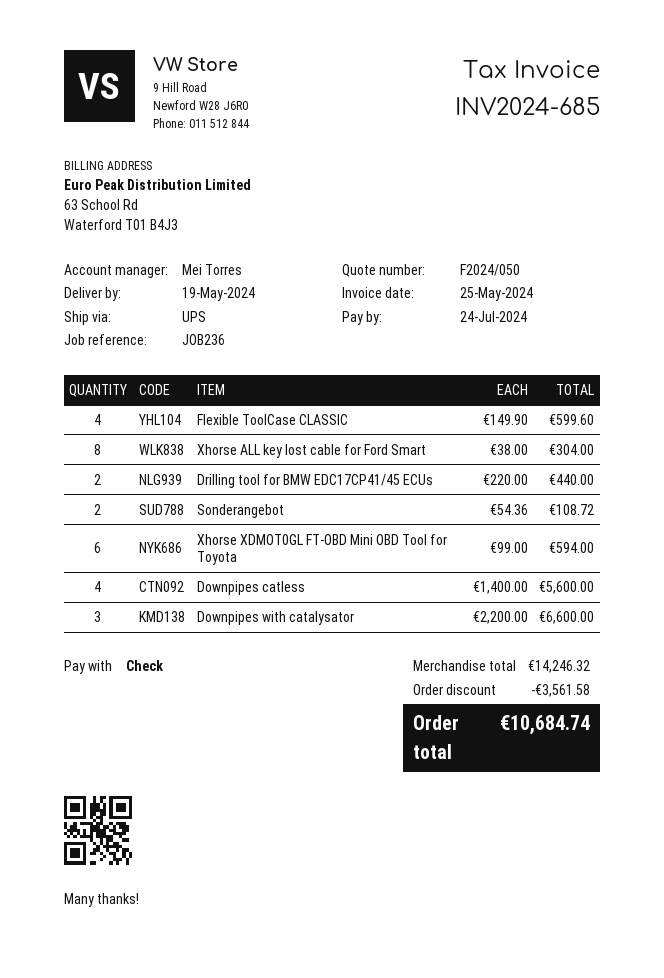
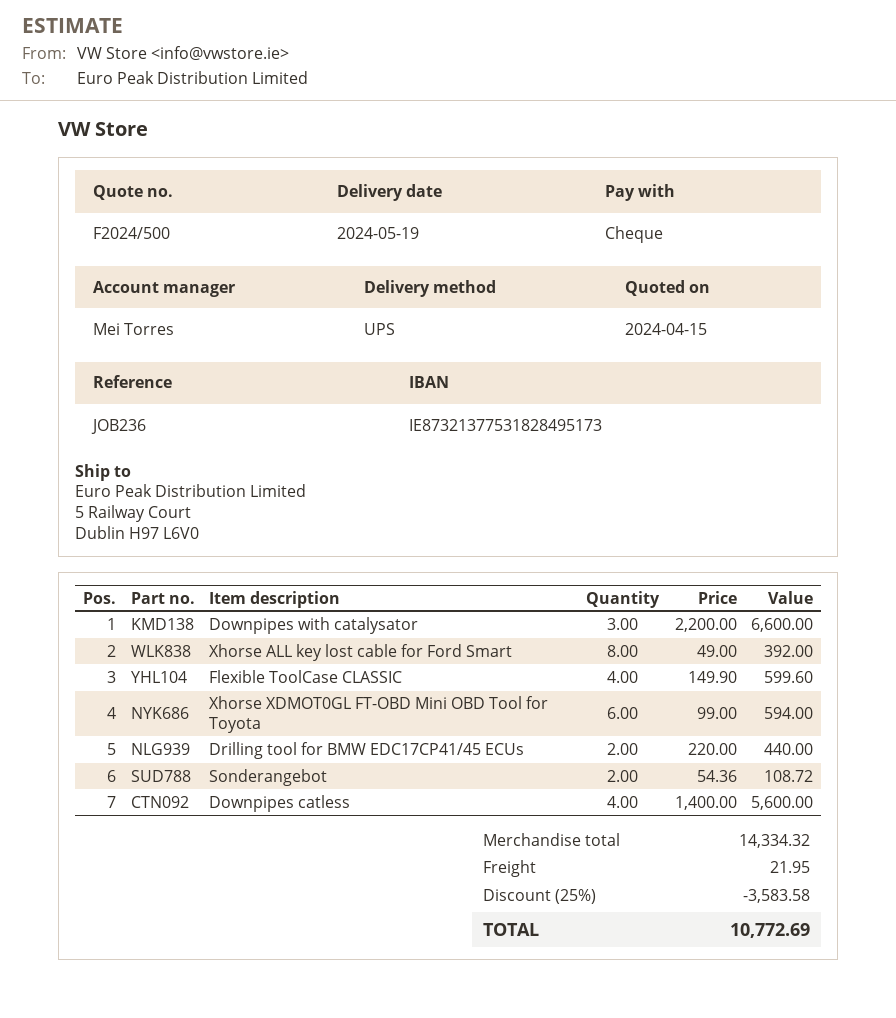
quote number: F2024/050 -> F2024/500
Xhorse ALL key lost cable for Ford Smart: 8 x 38.00 = 304.00 -> 8 x 49.00 = 392.00
subtotal: 14246.32 -> 14334.32
discount: 3561.58 -> 3583.58
shipping: none -> 21.95
total: 10684.74 -> 10772.69

